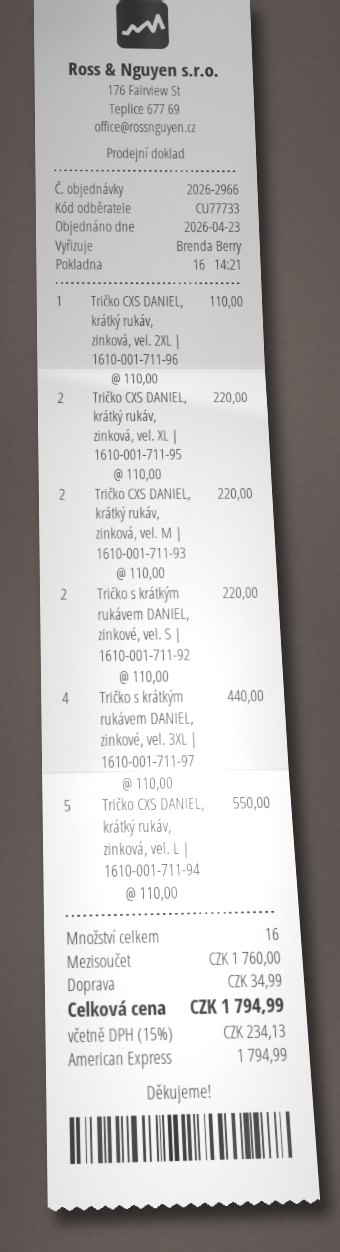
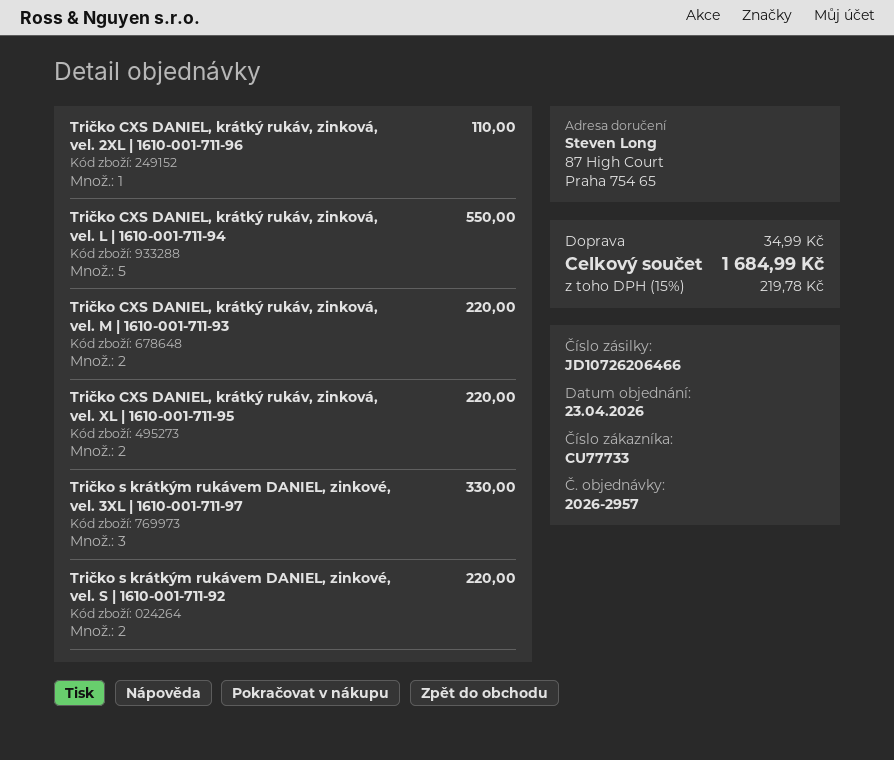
order number: 2026-2966 -> 2026-2957
Tričko s krátkým rukávem DANIEL, zinkové, vel. 3XL | 1610-001-711-97: 4 for 440.00 -> 3 for 330.00
tax: 15% = 234.13 -> 15% = 219.78
total: 1794.99 -> 1684.99

